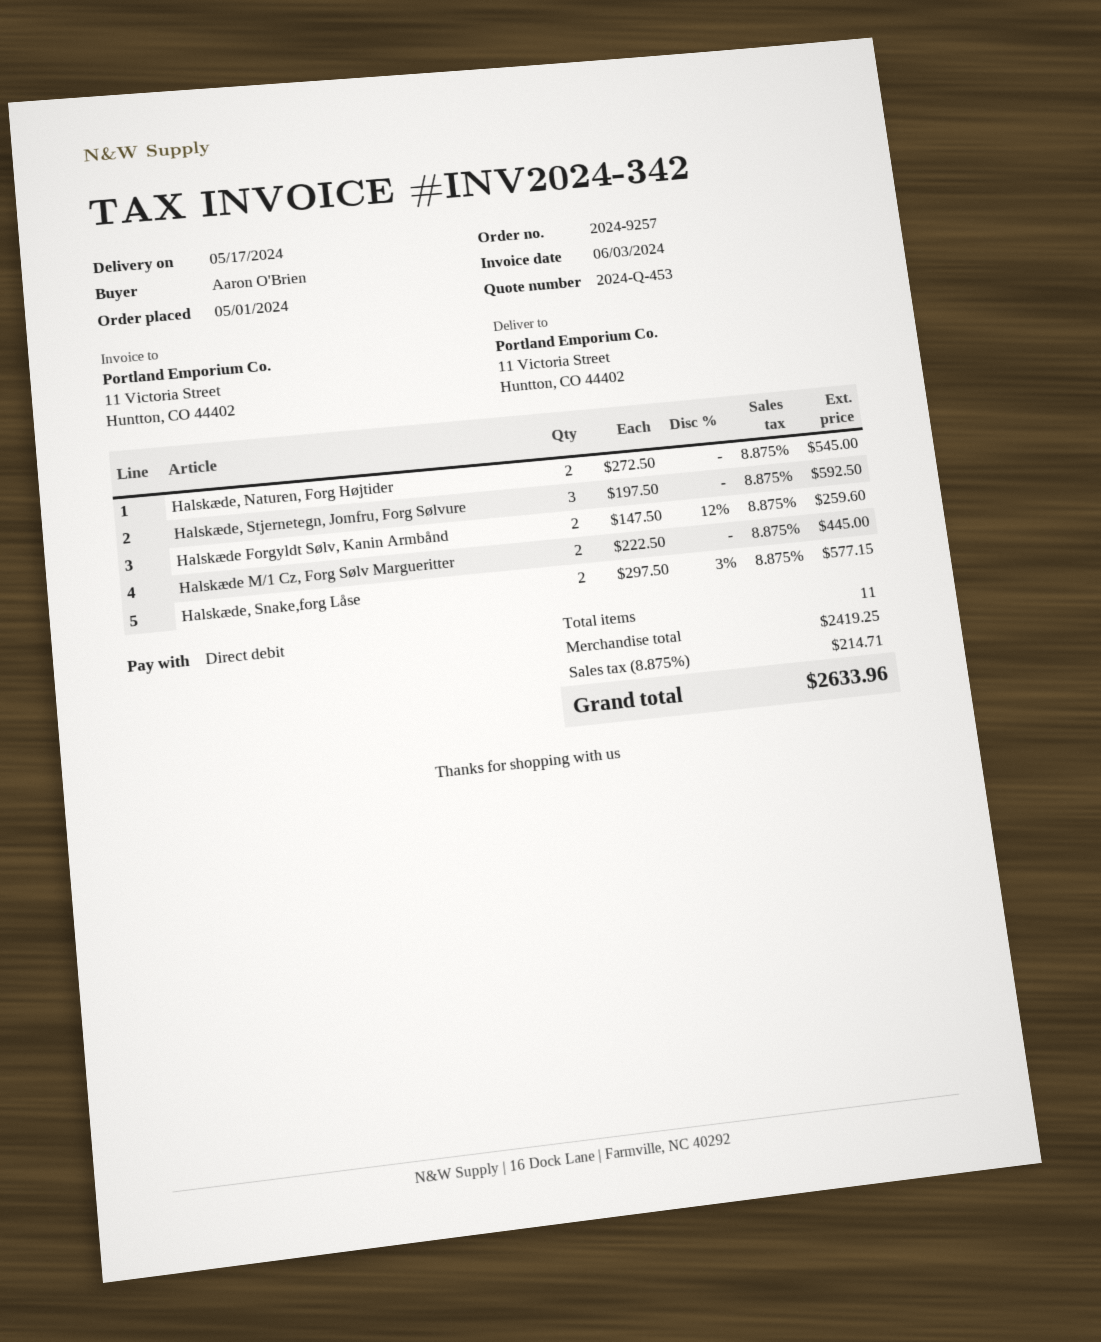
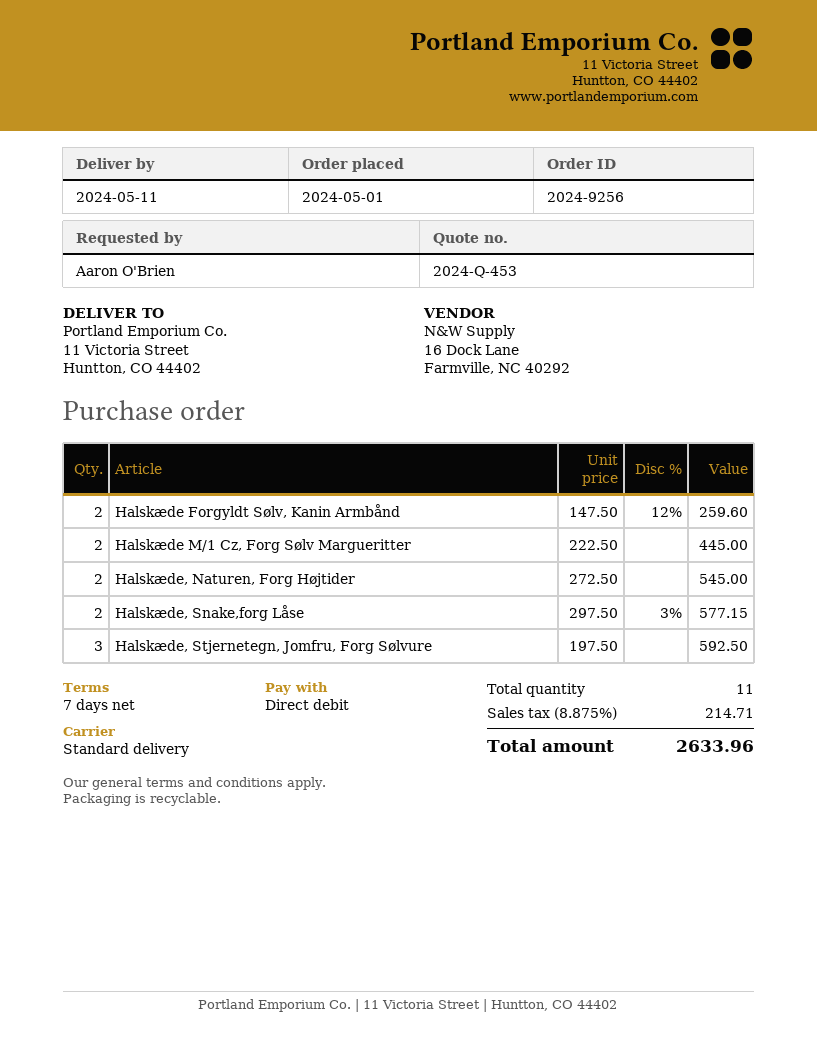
order number: 2024-9257 -> 2024-9256
delivery date: 2024-05-17 -> 2024-05-11

